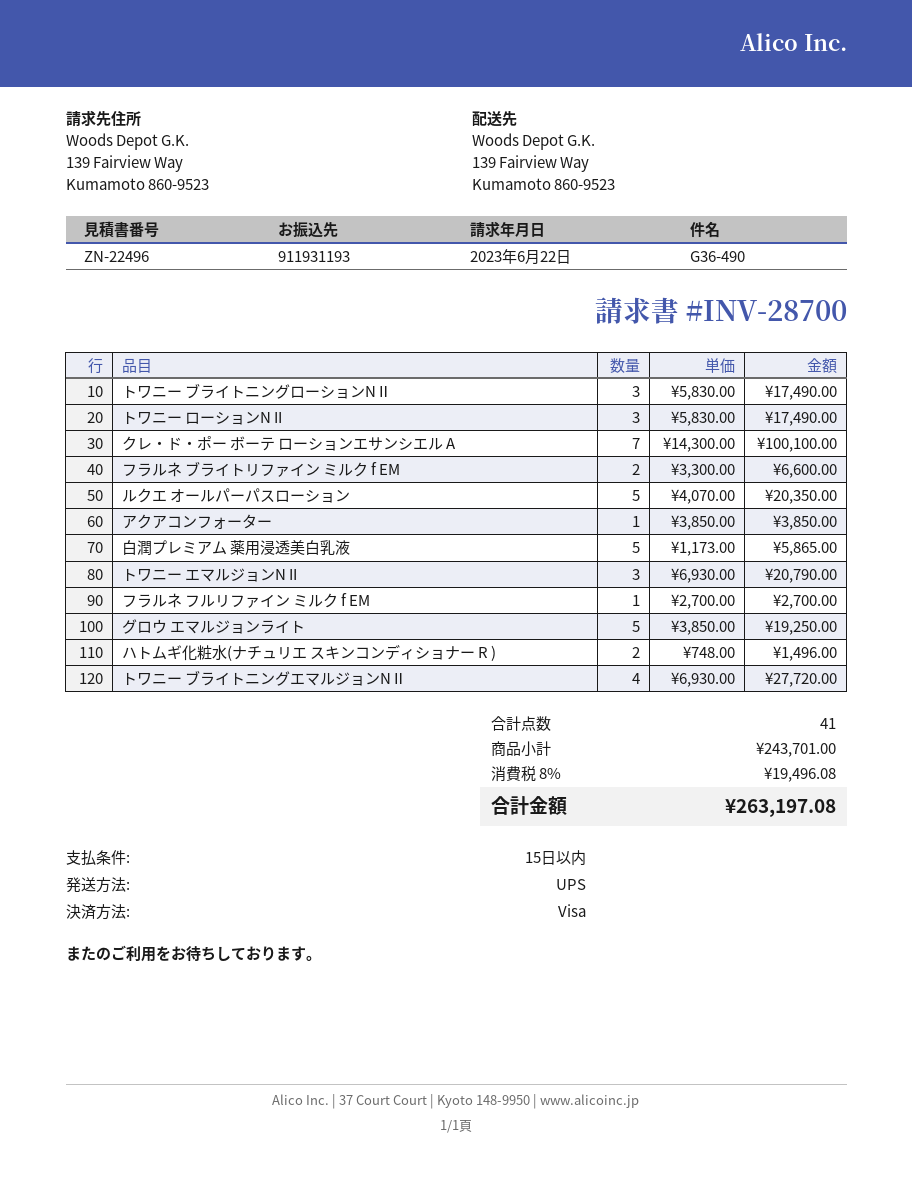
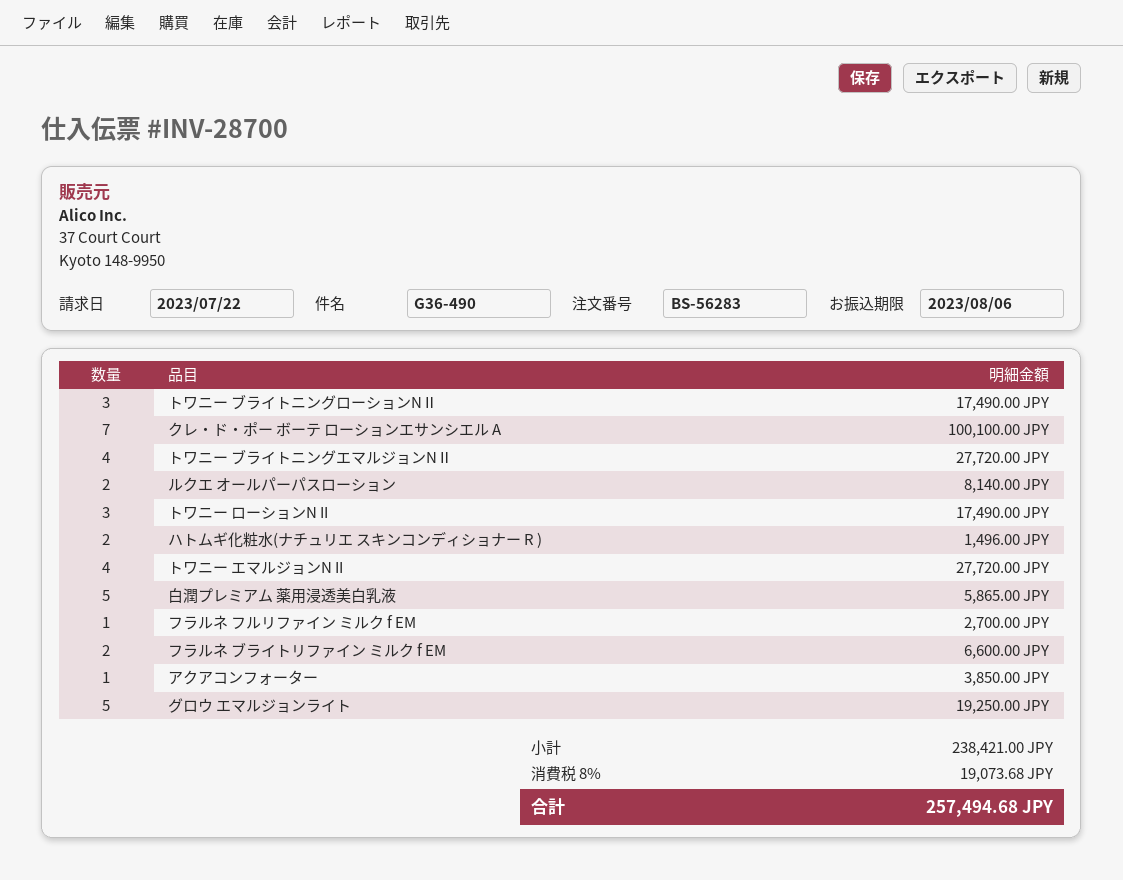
invoice date: 2023-06-22 -> 2023-07-22
ルクエ オールパーパスローション: 5 for 20350.00 -> 2 for 8140.00
トワニー エマルジョンN II: 3 for 20790.00 -> 4 for 27720.00
subtotal: 243701.00 -> 238421.00
tax: 8% = 19496.08 -> 8% = 19073.68
total: 263197.08 -> 257494.68

